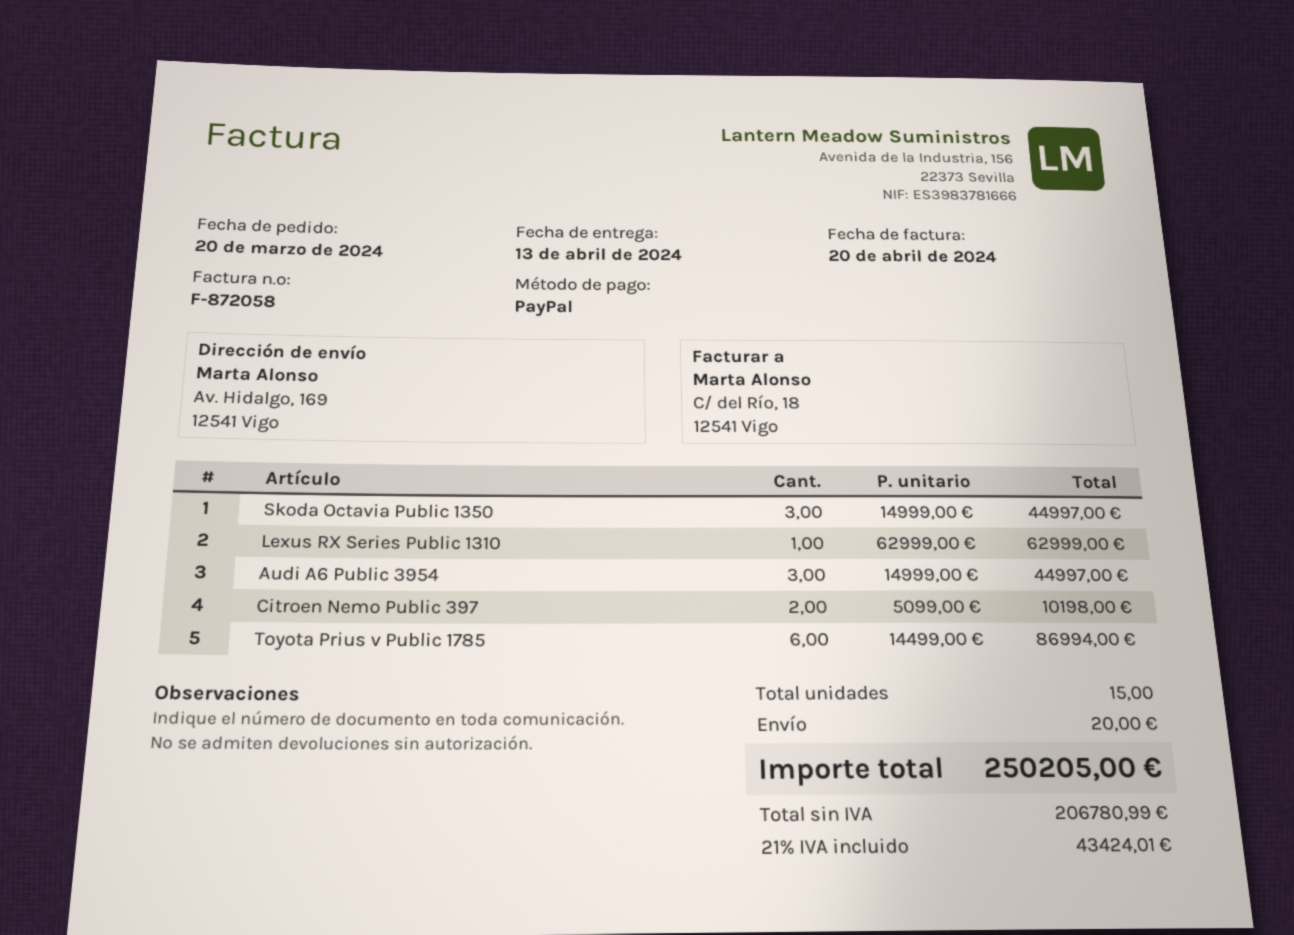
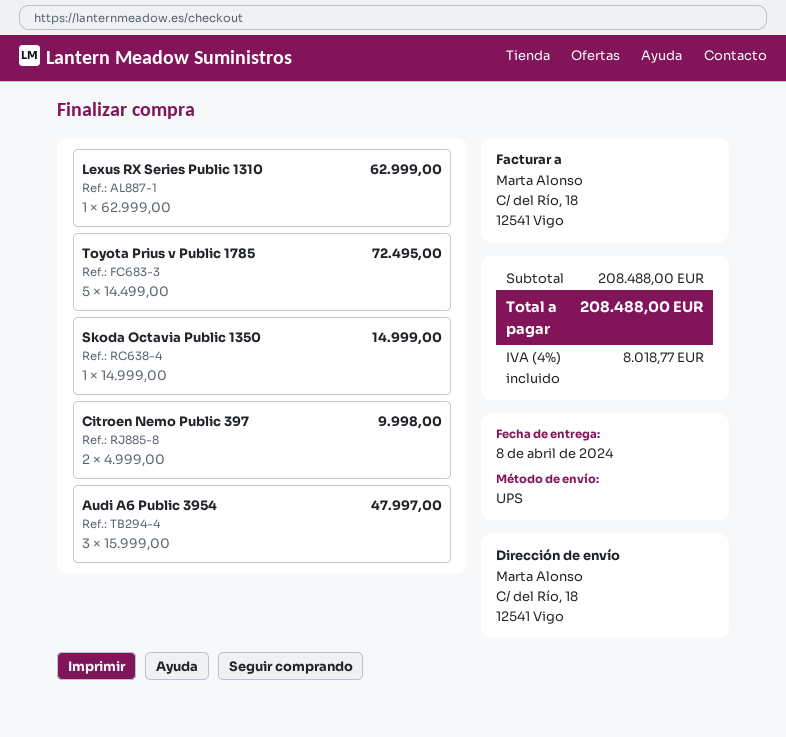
delivery date: 2024-04-13 -> 2024-04-08
ship to: Av. Hidalgo, 169, 12541 Vigo -> C/ del Río, 18, 12541 Vigo
Skoda Octavia Public 1350: 3 x 14999.00 = 44997.00 -> 1 x 14999.00 = 14999.00
Audi A6 Public 3954: 3 x 14999.00 = 44997.00 -> 3 x 15999.00 = 47997.00
Citroen Nemo Public 397: 2 x 5099.00 = 10198.00 -> 2 x 4999.00 = 9998.00
Toyota Prius v Public 1785: 6 x 14499.00 = 86994.00 -> 5 x 14499.00 = 72495.00
shipping: 20.00 -> none
tax: 21% = 43424.01 -> 4% = 8018.77
total: 250205.00 -> 208488.00

